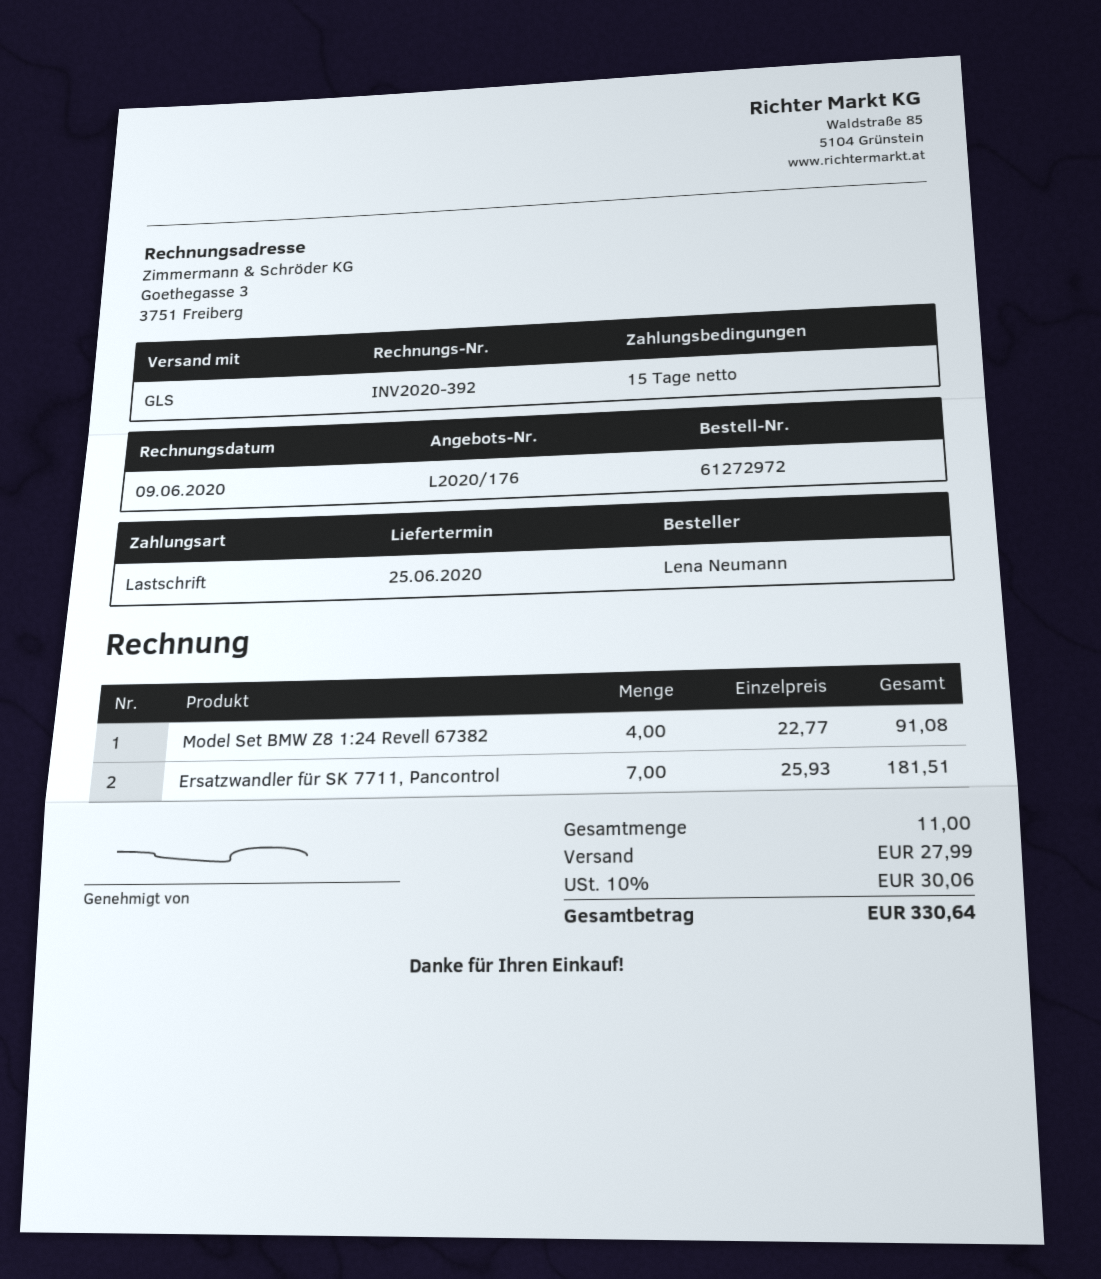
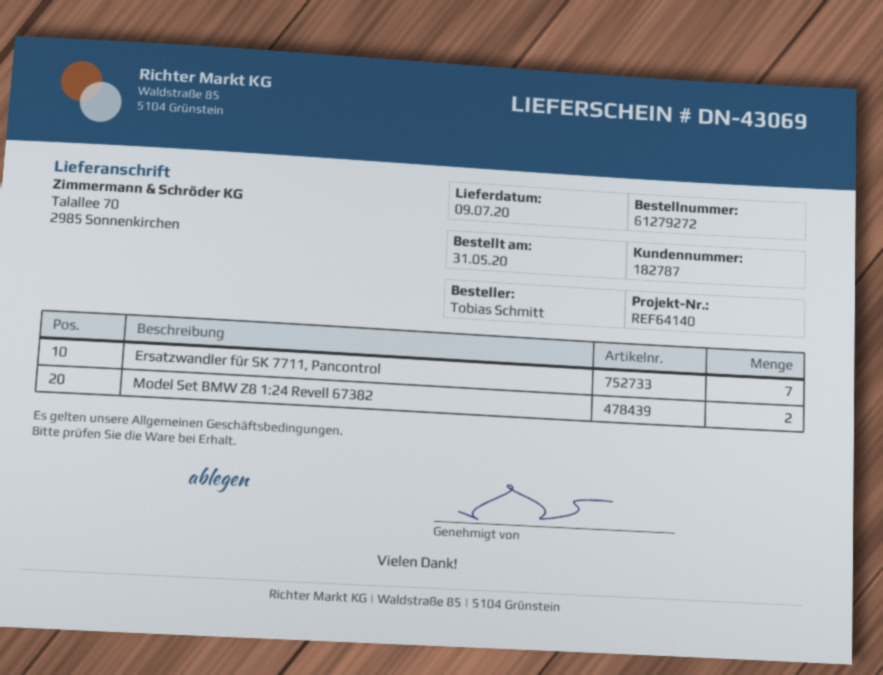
order number: 61272972 -> 61279272
delivery date: 2020-06-25 -> 2020-07-09
ordered by: Lena Neumann -> Tobias Schmitt
Model Set BMW Z8 1:24 Revell 67382: 4 -> 2

